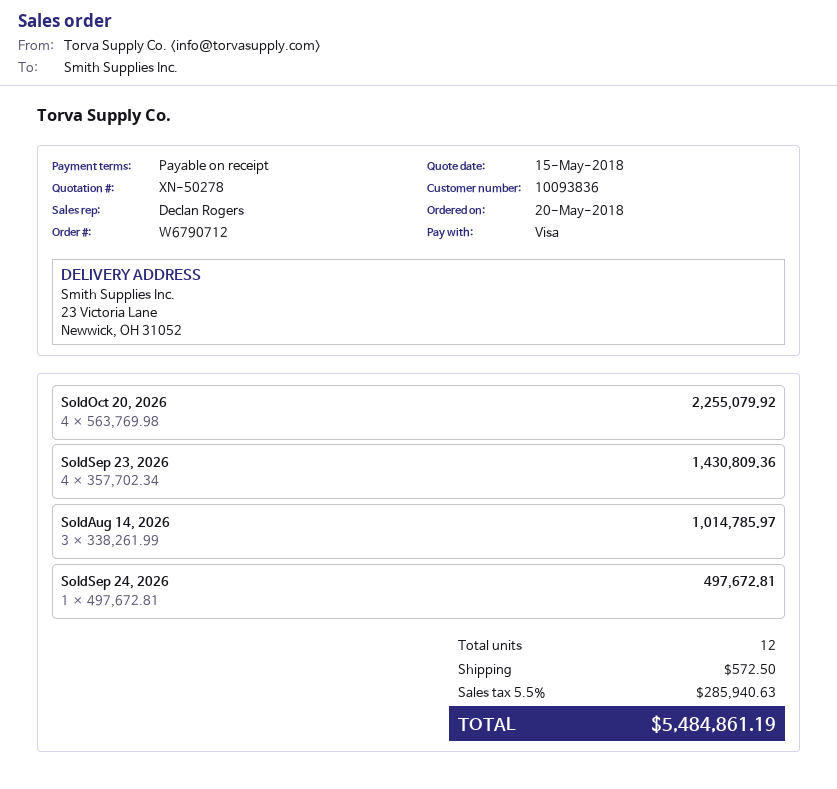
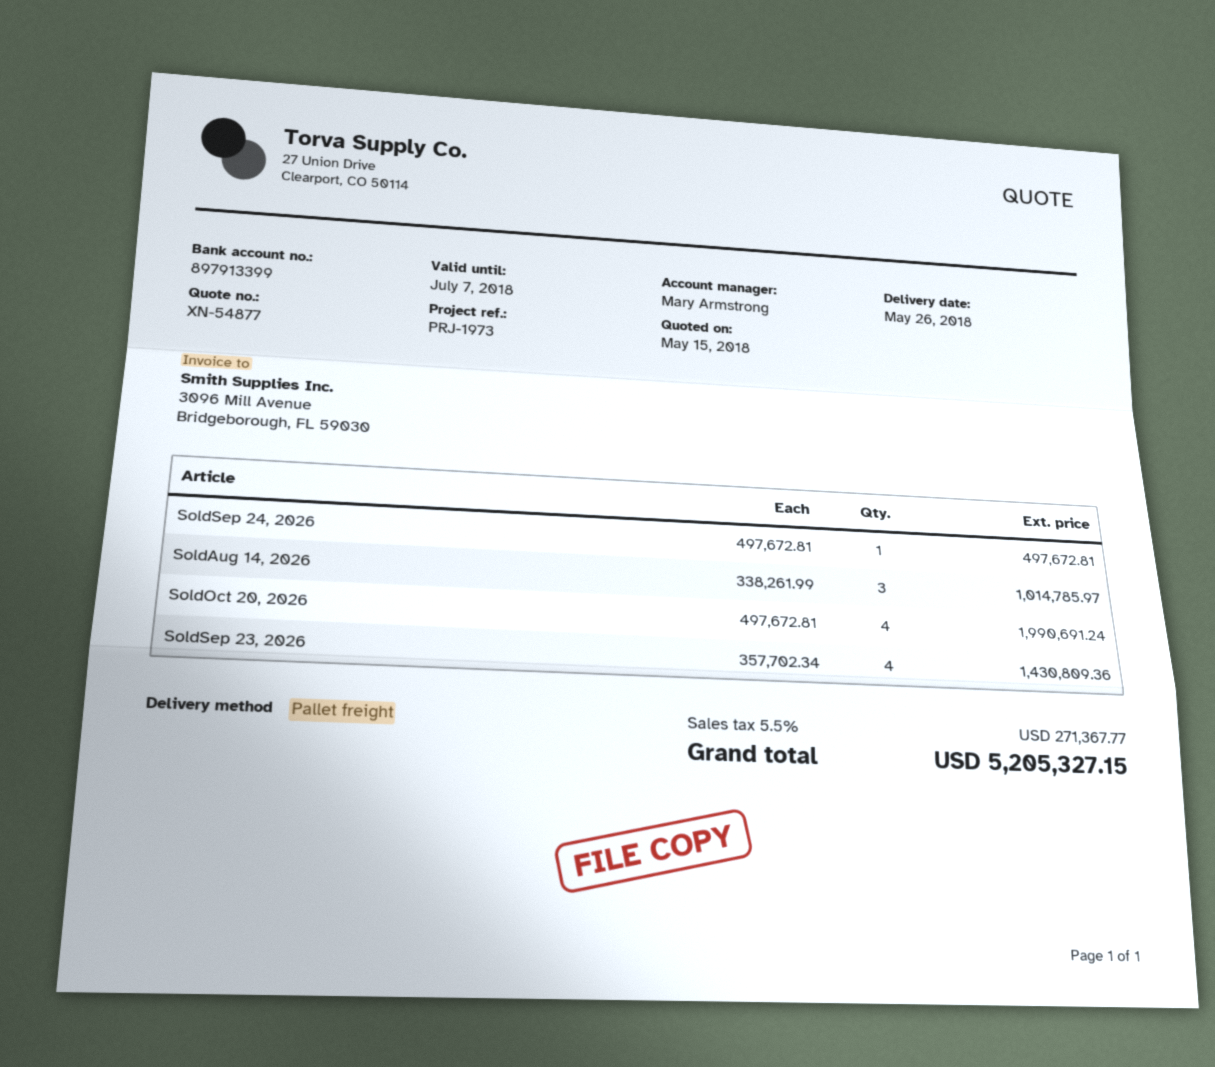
quote number: XN-50278 -> XN-54877
sales rep: Declan Rogers -> Mary Armstrong
SoldOct 20, 2026: 4 x 563769.98 = 2255079.92 -> 4 x 497672.81 = 1990691.24
shipping: 572.50 -> none
tax: 5.5% = 285940.63 -> 5.5% = 271367.77
total: 5484861.19 -> 5205327.15

